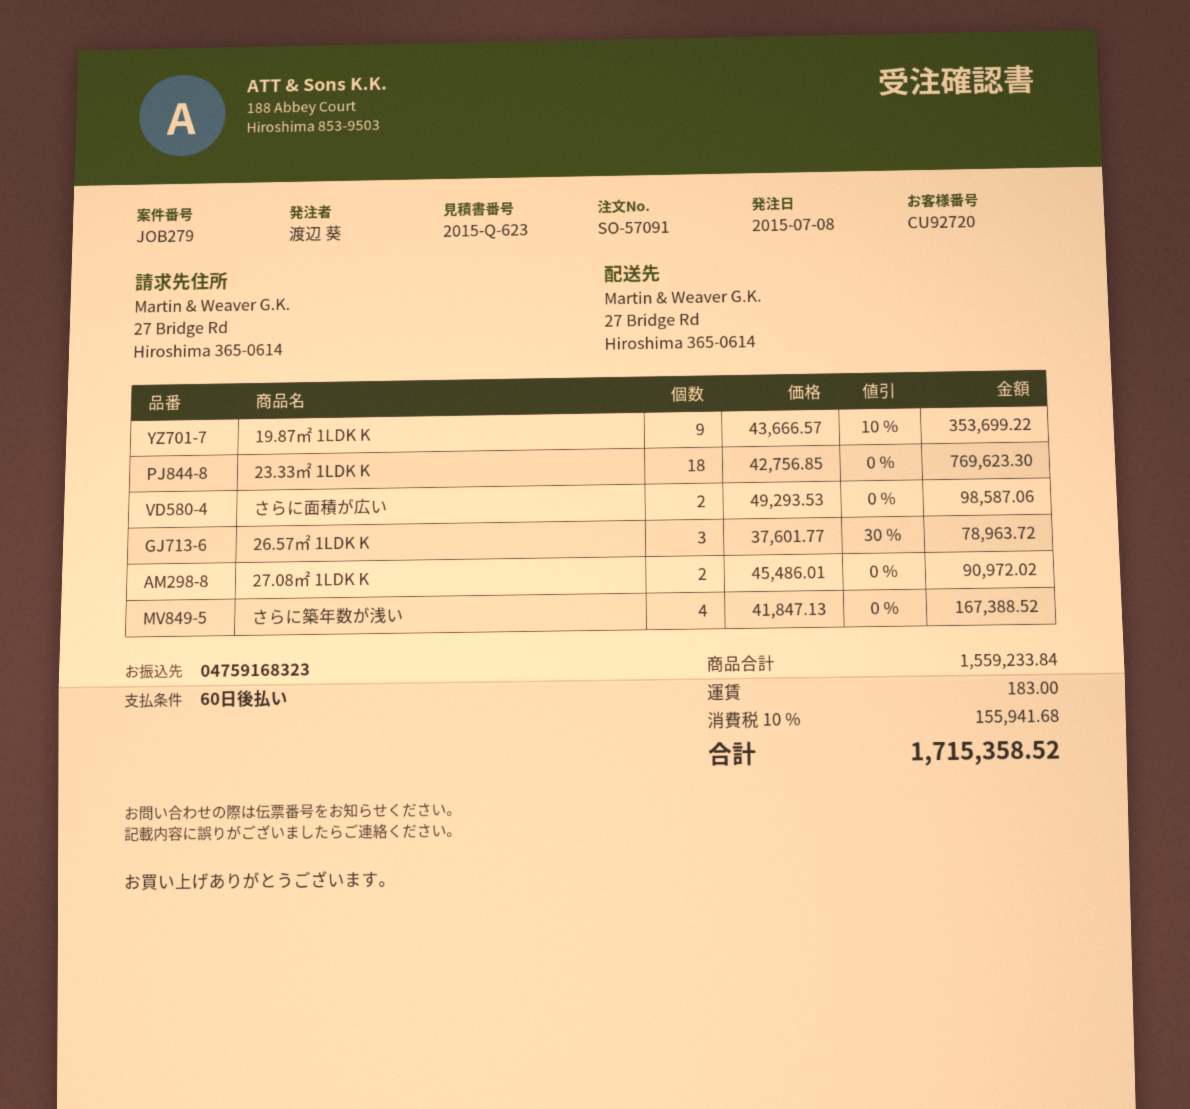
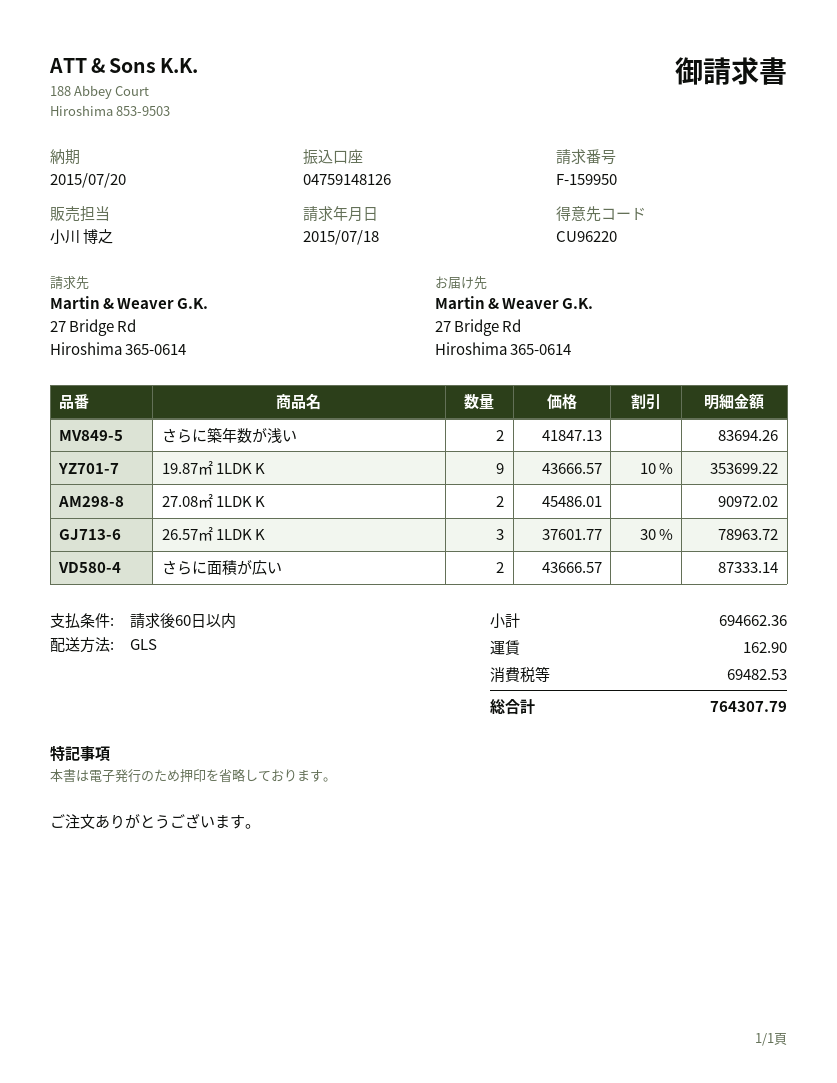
customer number: CU92720 -> CU96220
bank account: 04759168323 -> 04759148126
23.33㎡ 1LDK K: 18 x 42756.85 = 769623.30 -> none
さらに面積が広い: 2 x 49293.53 = 98587.06 -> 2 x 43666.57 = 87333.14
さらに築年数が浅い: 4 x 41847.13 = 167388.52 -> 2 x 41847.13 = 83694.26
subtotal: 1559233.84 -> 694662.36
shipping: 183.00 -> 162.90
tax: 155941.68 -> 69482.53
total: 1715358.52 -> 764307.79

